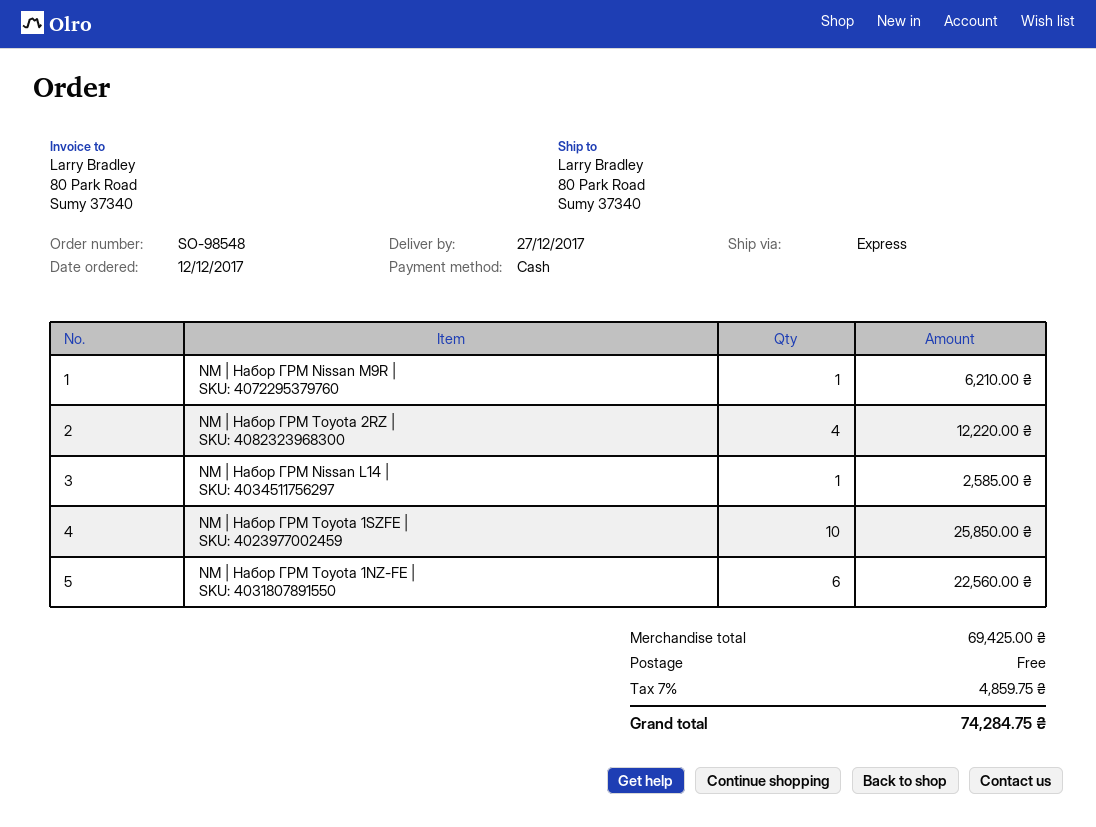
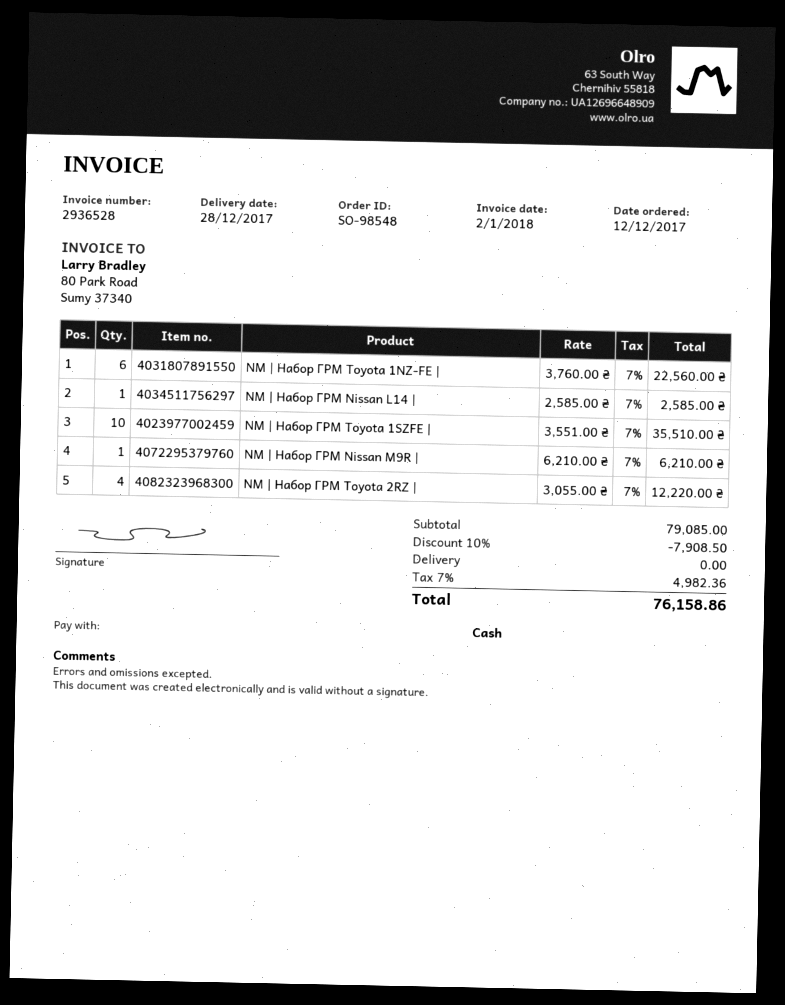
delivery date: 2017-12-27 -> 2017-12-28
NM | Набор ГРМ Toyota 1SZFE |: 10 for 25850.00 -> 10 for 35510.00
subtotal: 69425.00 -> 79085.00
discount: none -> 10% = 7908.50
tax: 7% = 4859.75 -> 7% = 4982.36
total: 74284.75 -> 76158.86

